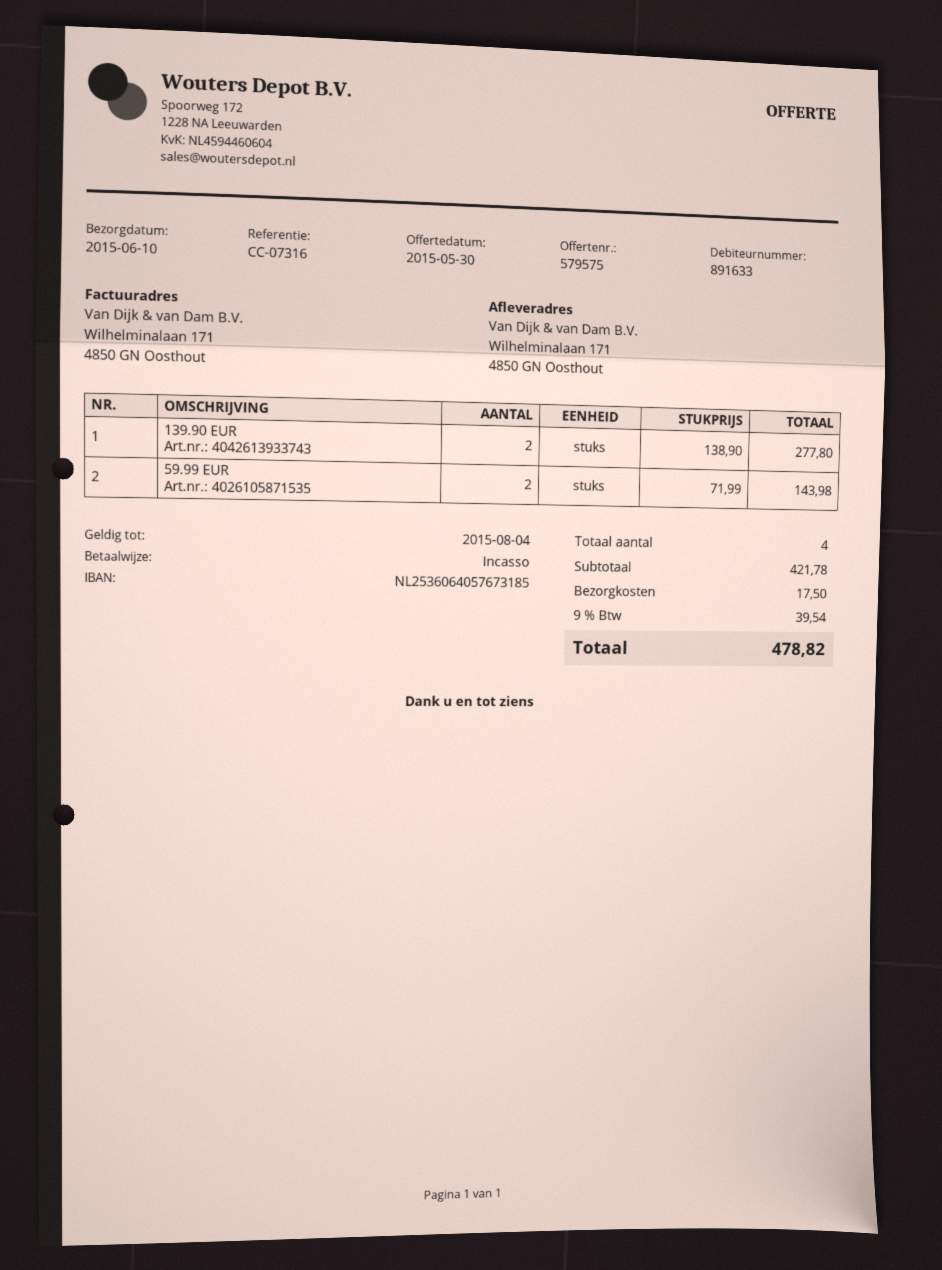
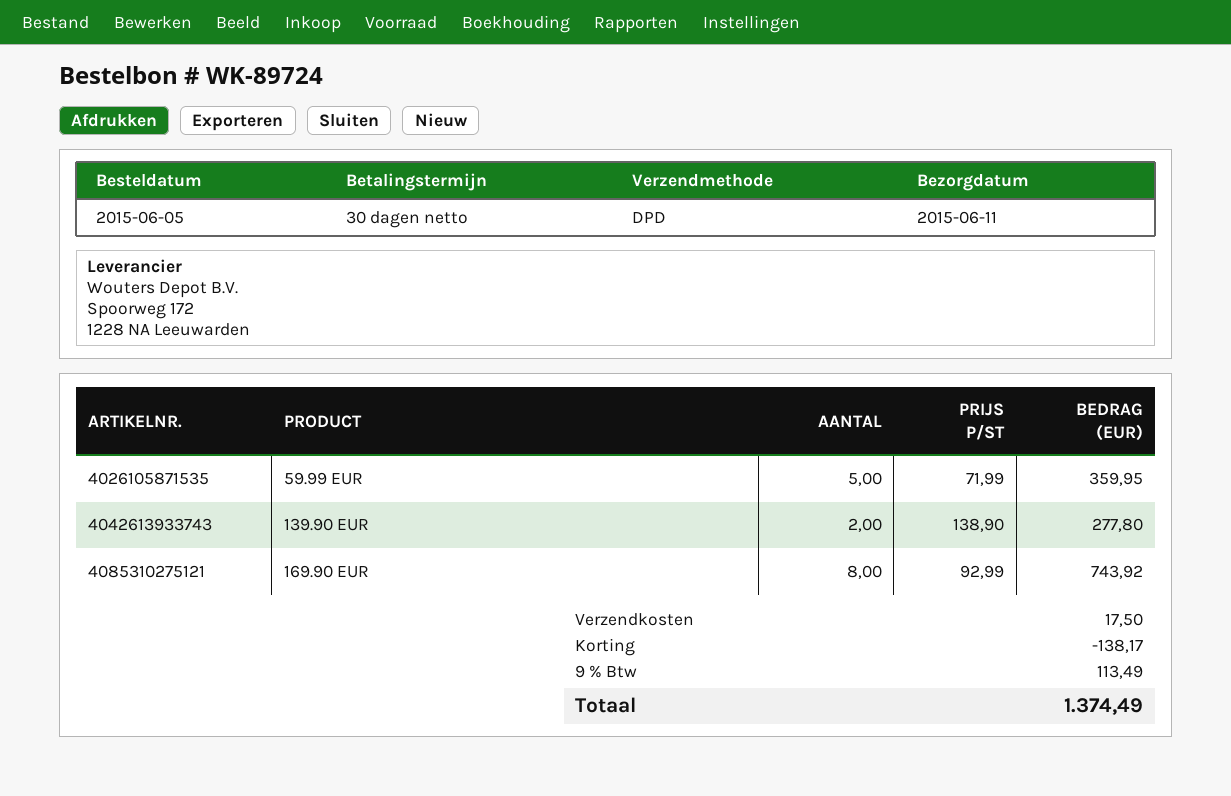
delivery date: 2015-06-10 -> 2015-06-11
59.99 EUR: 2 x 71.99 = 143.98 -> 5 x 71.99 = 359.95
169.90 EUR: none -> 8 x 92.99 = 743.92
discount: none -> 138.17
tax: 9% = 39.54 -> 9% = 113.49
total: 478.82 -> 1374.49

